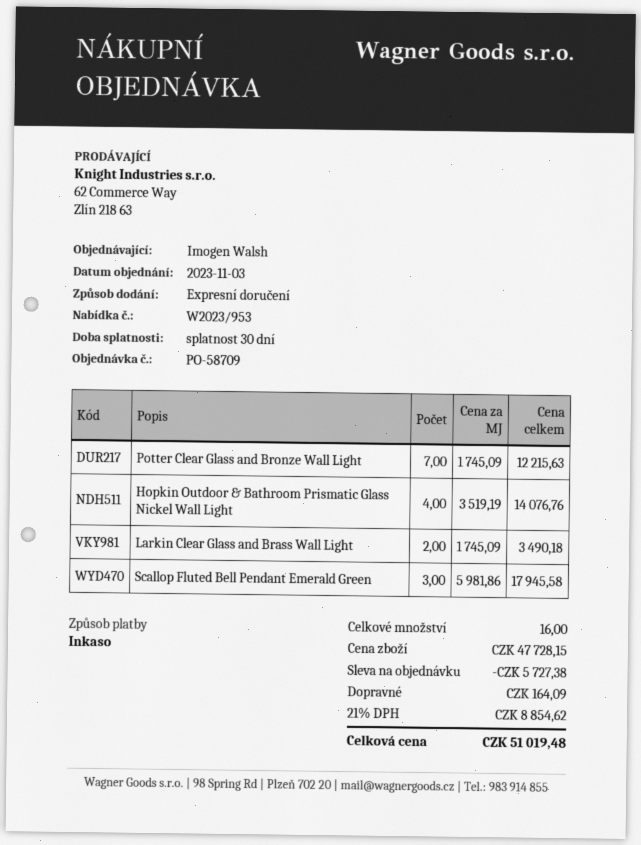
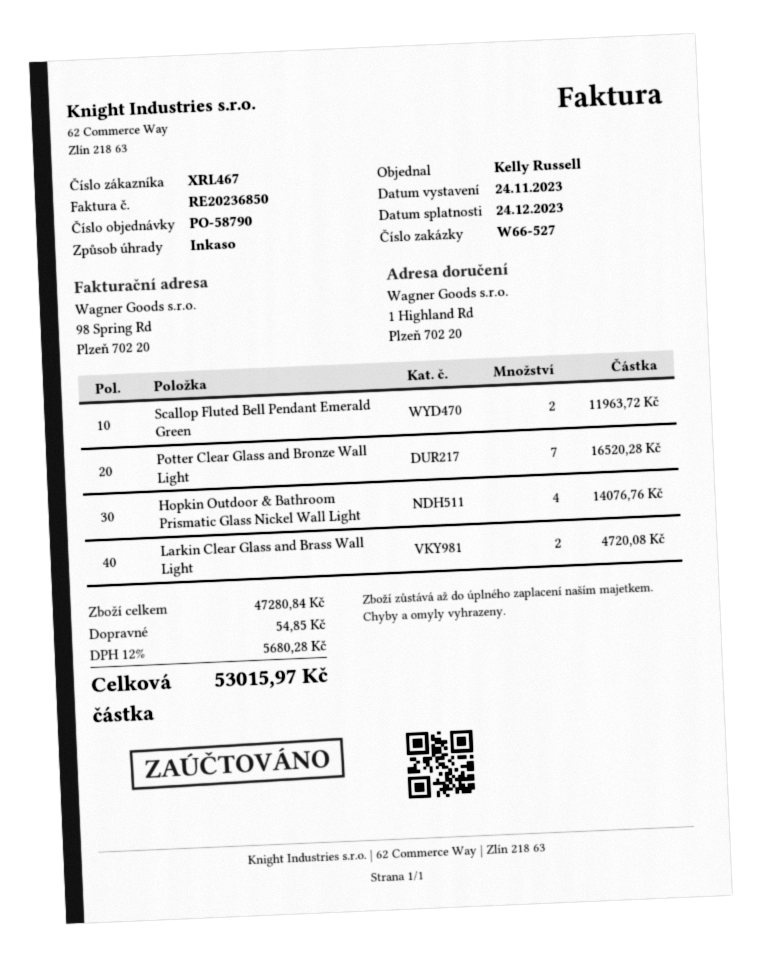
order number: PO-58709 -> PO-58790
ordered by: Imogen Walsh -> Kelly Russell
Potter Clear Glass and Bronze Wall Light: 7 for 12215.63 -> 7 for 16520.28
Larkin Clear Glass and Brass Wall Light: 2 for 3490.18 -> 2 for 4720.08
Scallop Fluted Bell Pendant Emerald Green: 3 for 17945.58 -> 2 for 11963.72
subtotal: 47728.15 -> 47280.84
discount: 5727.38 -> none
shipping: 164.09 -> 54.85
tax: 21% = 8854.62 -> 12% = 5680.28
total: 51019.48 -> 53015.97

